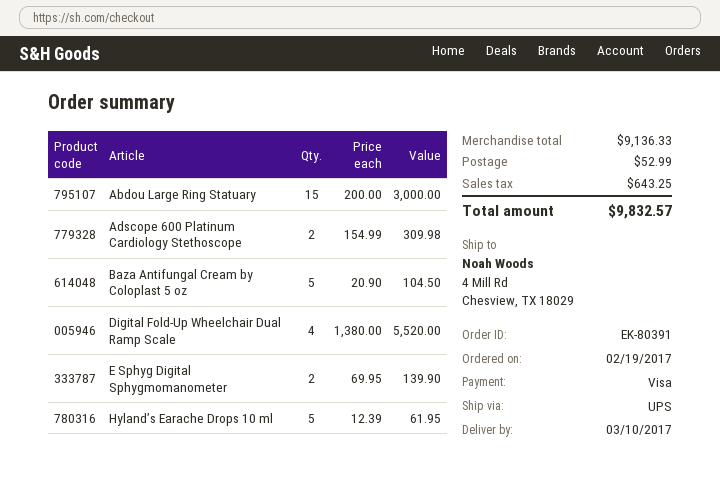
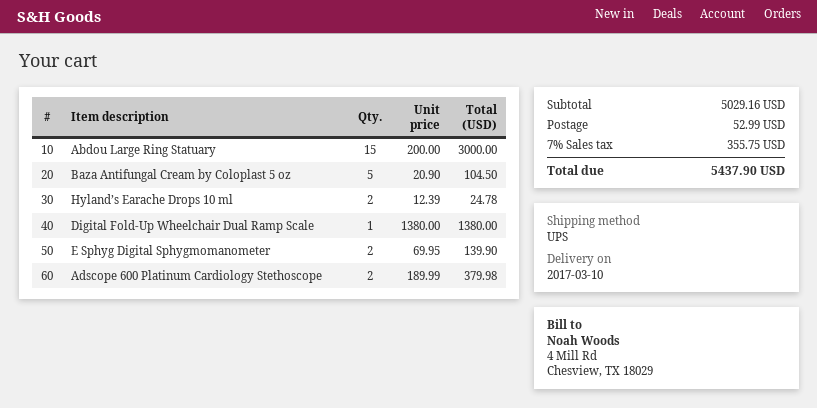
Adscope 600 Platinum Cardiology Stethoscope: 2 x 154.99 = 309.98 -> 2 x 189.99 = 379.98
Digital Fold-Up Wheelchair Dual Ramp Scale: 4 x 1380.00 = 5520.00 -> 1 x 1380.00 = 1380.00
Hyland’s Earache Drops 10 ml: 5 x 12.39 = 61.95 -> 2 x 12.39 = 24.78
subtotal: 9136.33 -> 5029.16
tax: 643.25 -> 355.75
total: 9832.57 -> 5437.90

